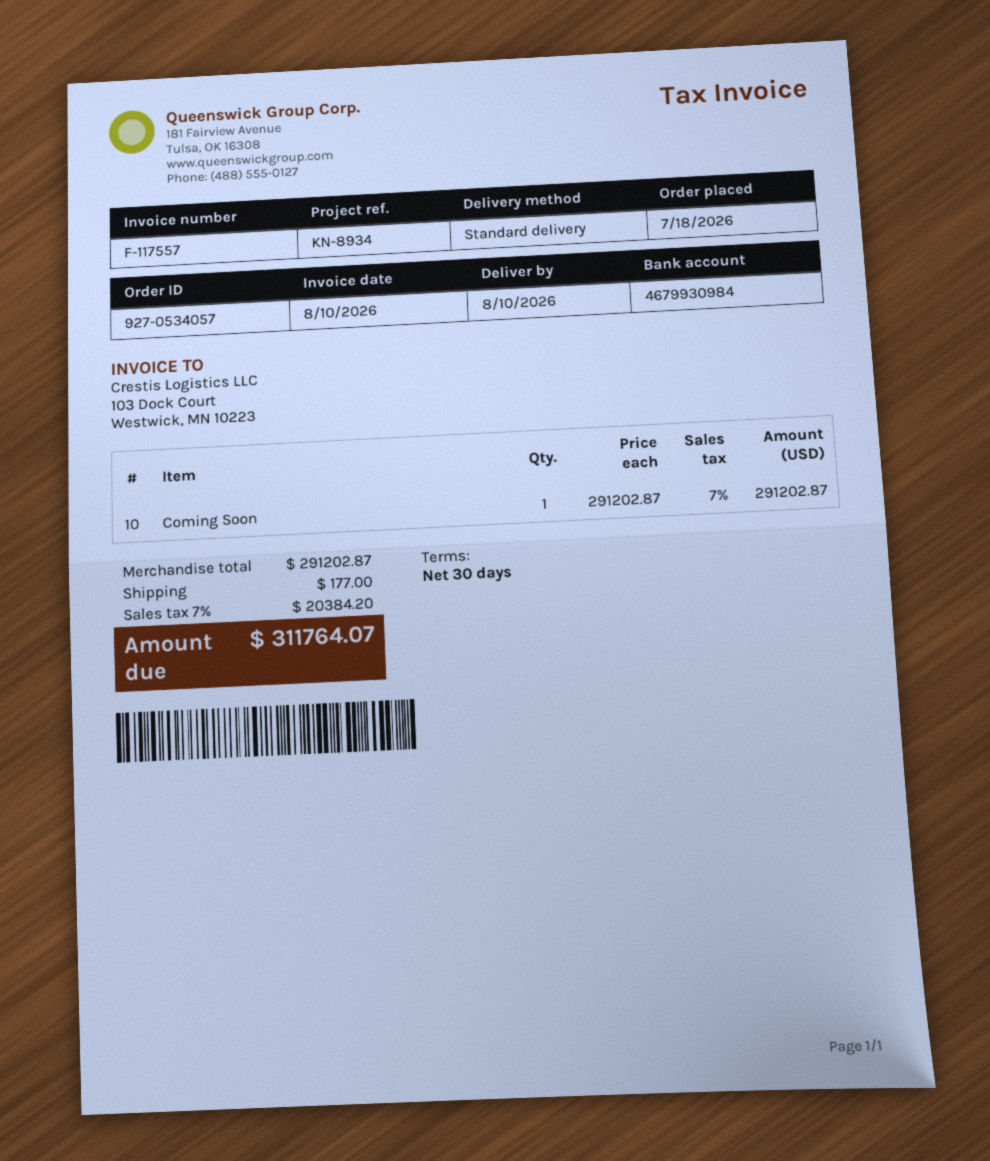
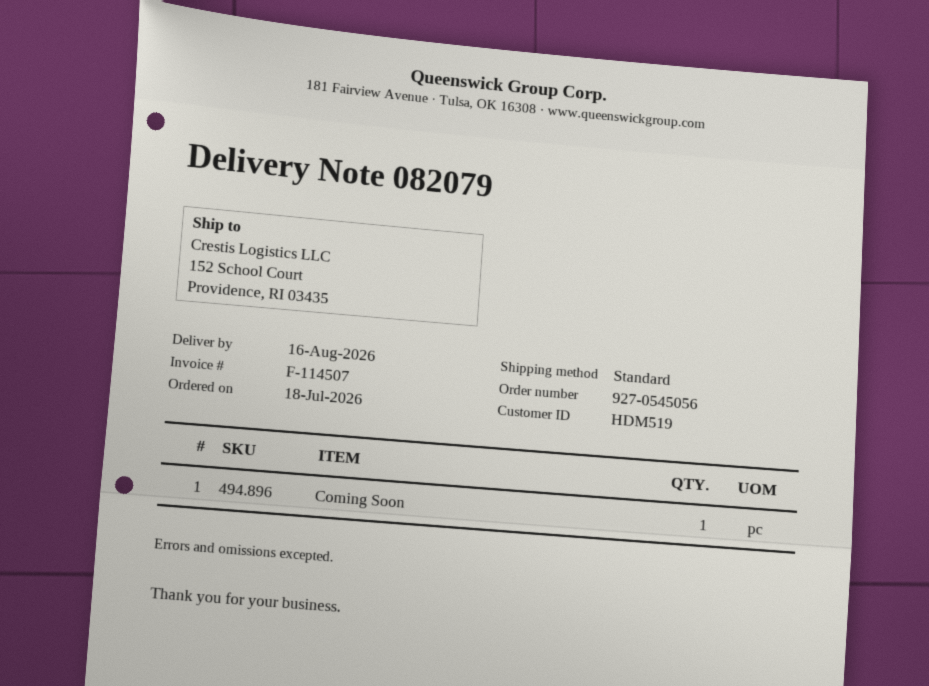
order number: 927-0534057 -> 927-0545056
delivery date: 2026-08-10 -> 2026-08-16
invoice number: F-117557 -> F-114507

